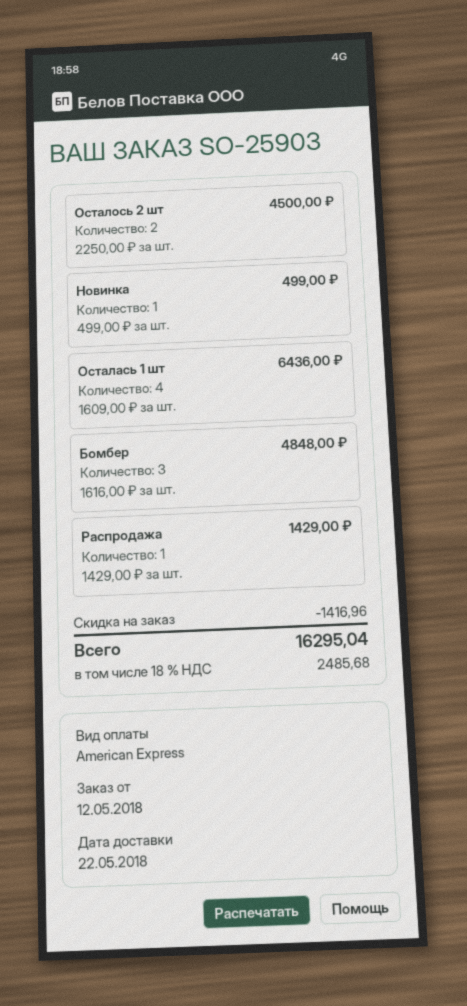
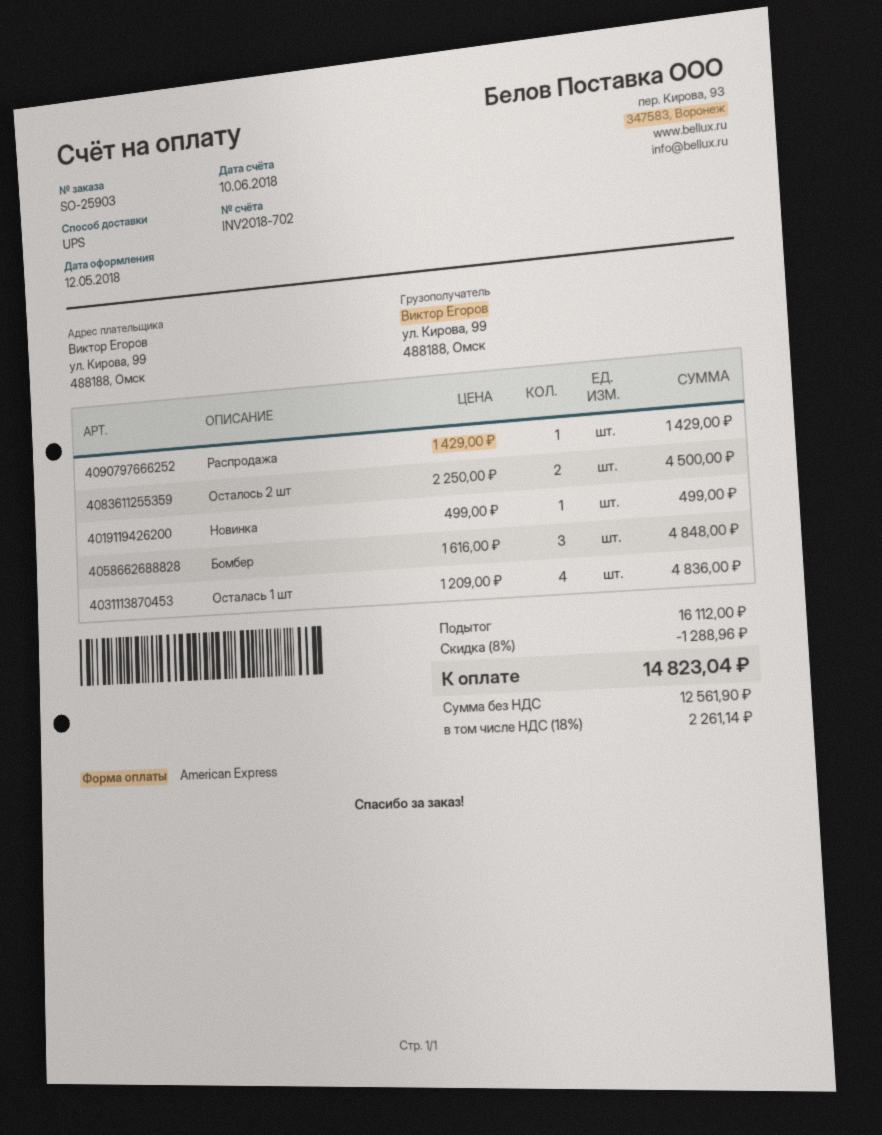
Осталась 1 шт: 4 x 1609.00 = 6436.00 -> 4 x 1209.00 = 4836.00
discount: 1416.96 -> 1288.96
tax: 18% = 2485.68 -> 18% = 2261.14
total: 16295.04 -> 14823.04

